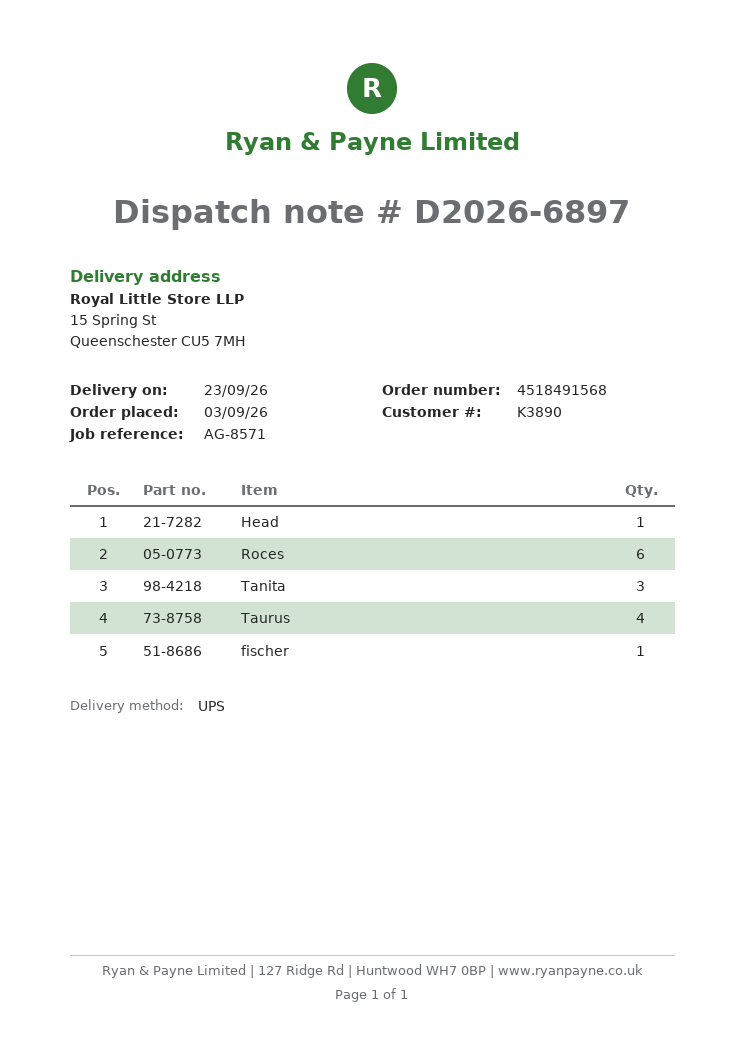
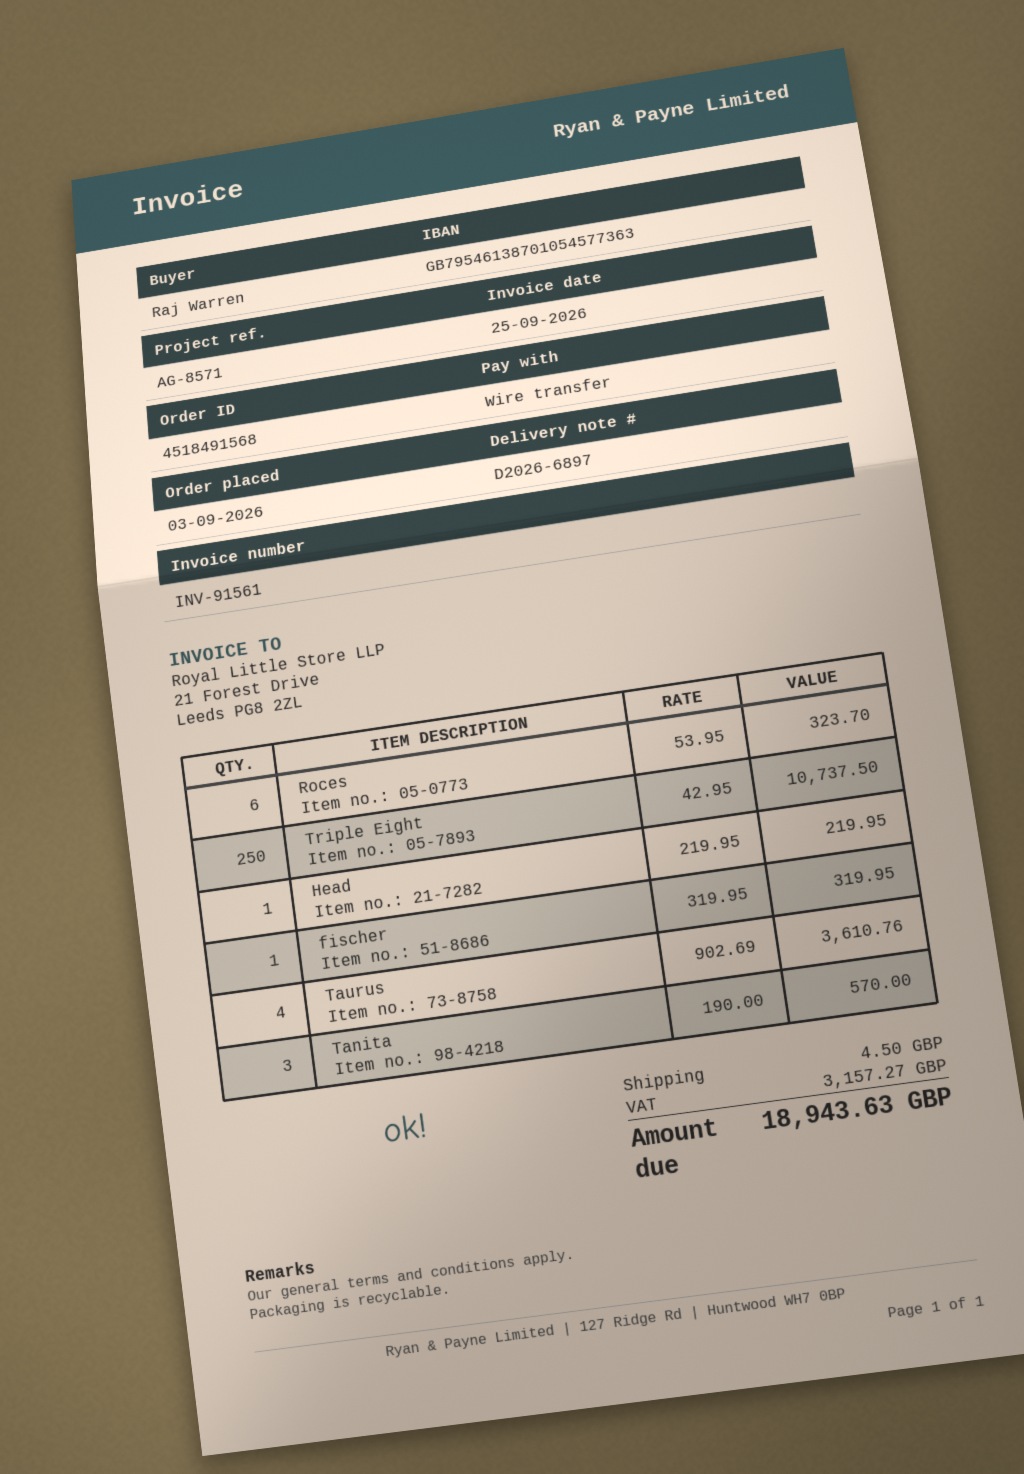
Triple Eight: none -> 250

